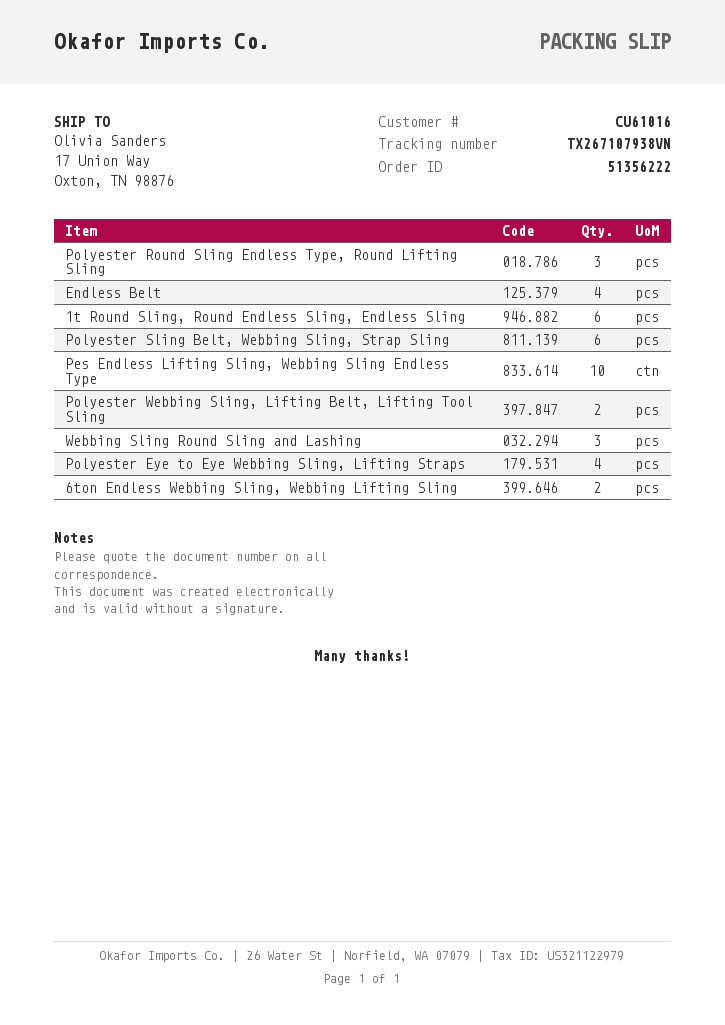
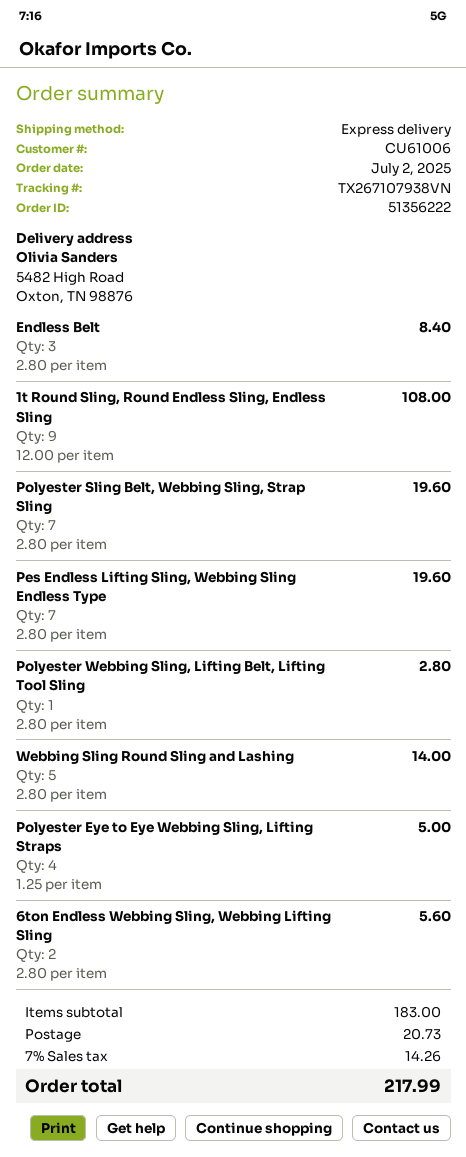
customer number: CU61016 -> CU61006
ship to: 17 Union Way, Oxton, TN 98876 -> 5482 High Road, Oxton, TN 98876
Polyester Round Sling Endless Type, Round Lifting Sling: 3 -> none
Endless Belt: 4 -> 3
1t Round Sling, Round Endless Sling, Endless Sling: 6 -> 9
Polyester Sling Belt, Webbing Sling, Strap Sling: 6 -> 7
Pes Endless Lifting Sling, Webbing Sling Endless Type: 10 -> 7
Polyester Webbing Sling, Lifting Belt, Lifting Tool Sling: 2 -> 1
Webbing Sling Round Sling and Lashing: 3 -> 5

